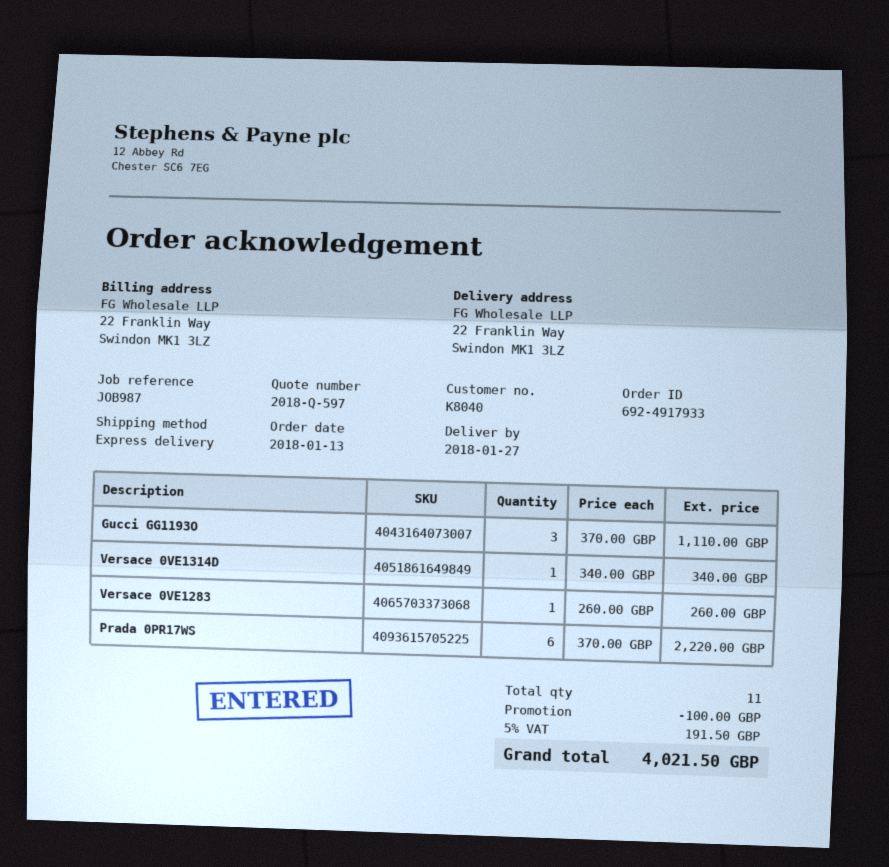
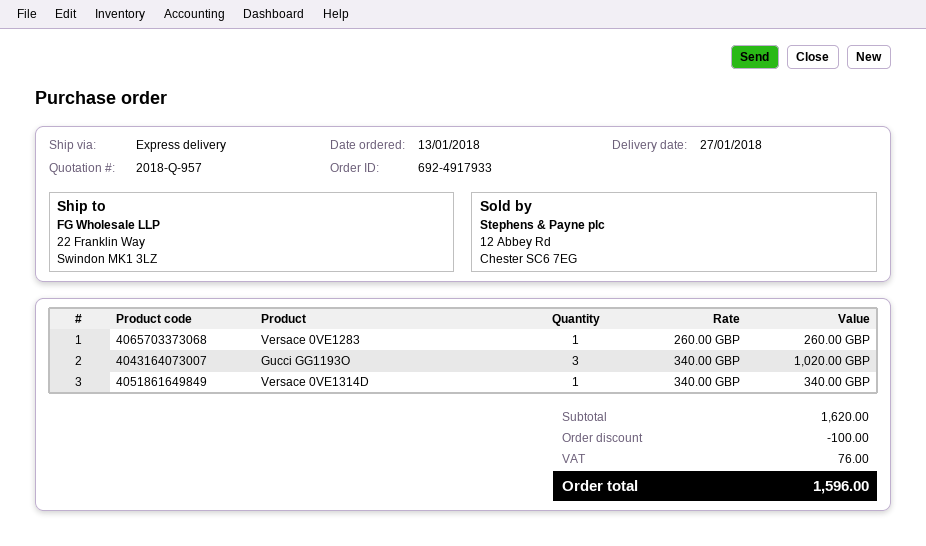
quote number: 2018-Q-597 -> 2018-Q-957
Gucci GG1193O: 3 x 370.00 = 1110.00 -> 3 x 340.00 = 1020.00
Prada 0PR17WS: 6 x 370.00 = 2220.00 -> none
tax: 191.50 -> 76.00
total: 4021.50 -> 1596.00

